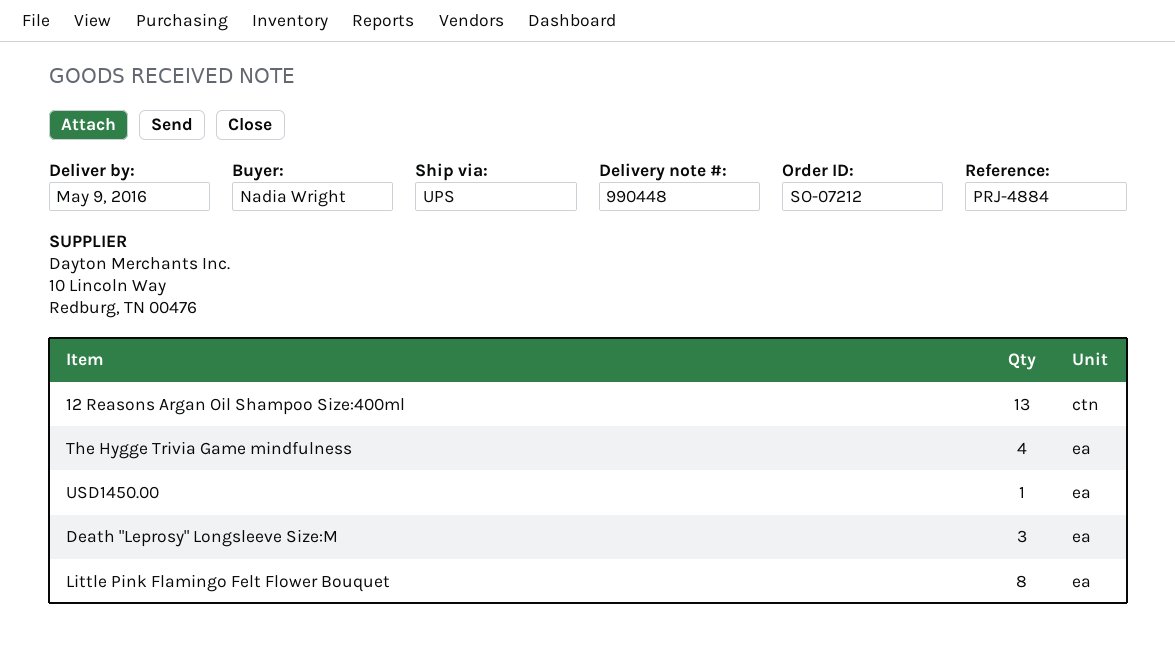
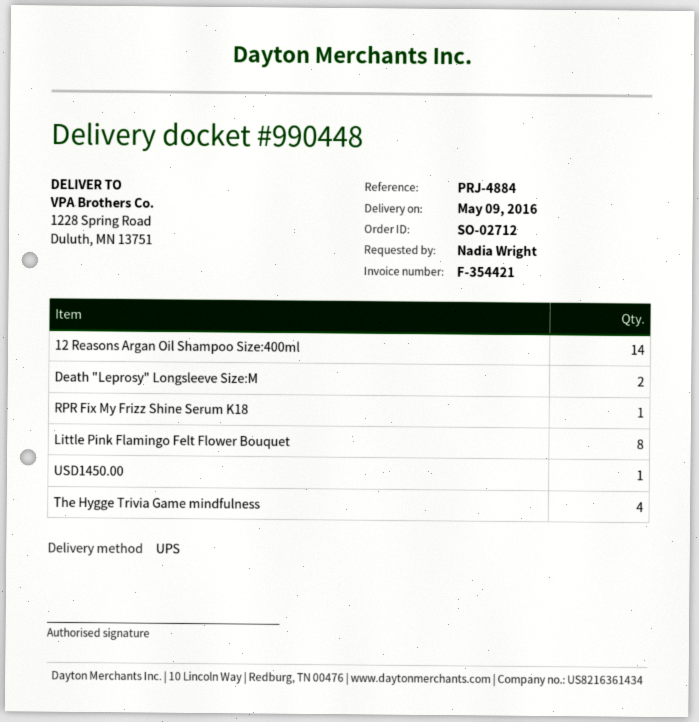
order number: SO-07212 -> SO-02712
12 Reasons Argan Oil Shampoo Size:400ml: 13 -> 14
Death "Leprosy" Longsleeve Size:M: 3 -> 2
RPR Fix My Frizz Shine Serum K18: none -> 1

